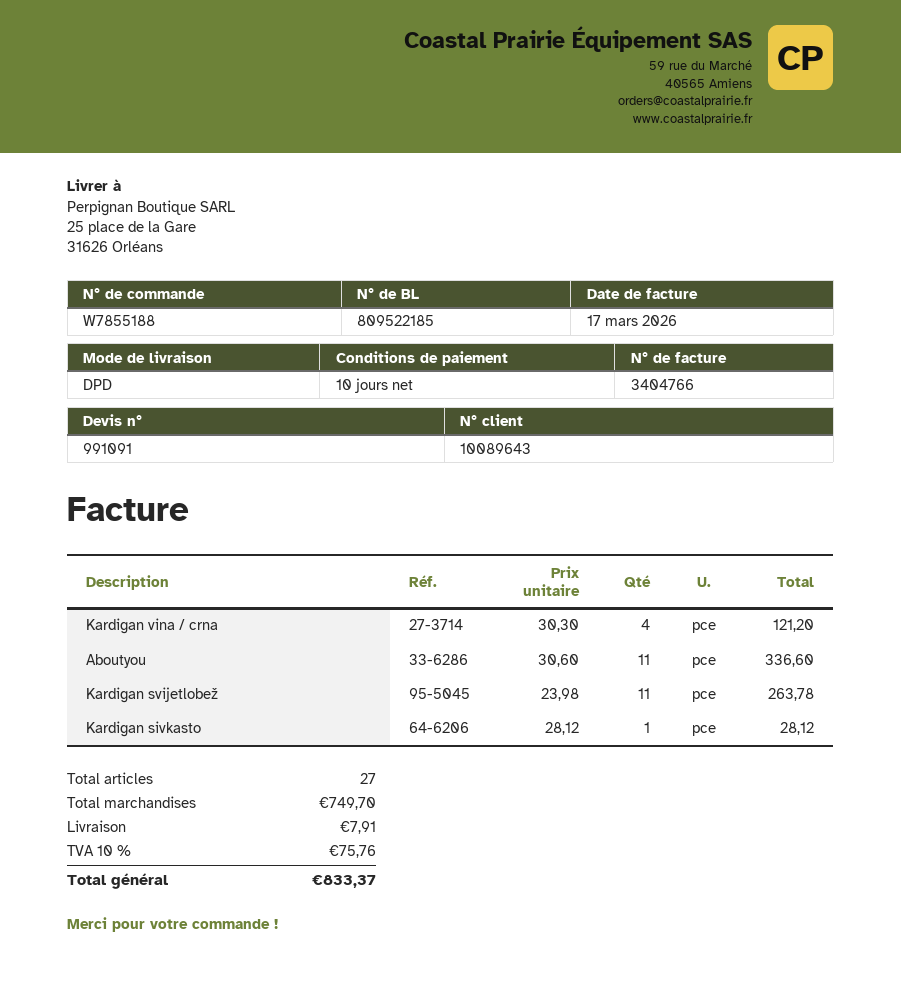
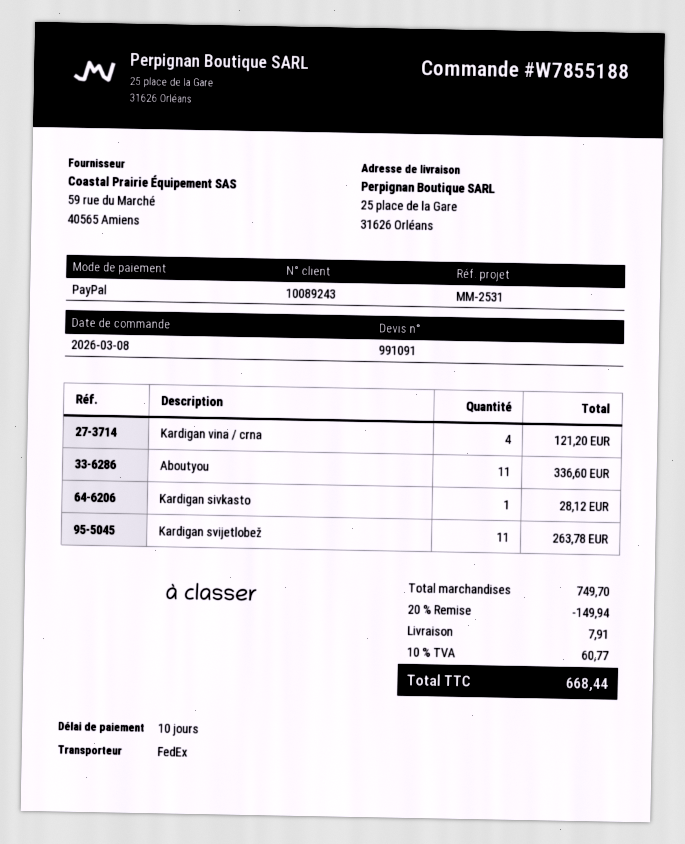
customer number: 10089643 -> 10089243
shipping method: DPD -> FedEx
discount: none -> 20% = 149.94
tax: 10% = 75.76 -> 10% = 60.77
total: 833.37 -> 668.44

